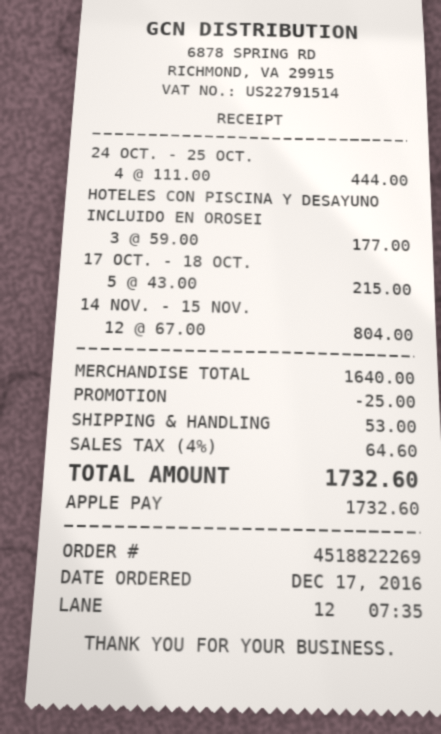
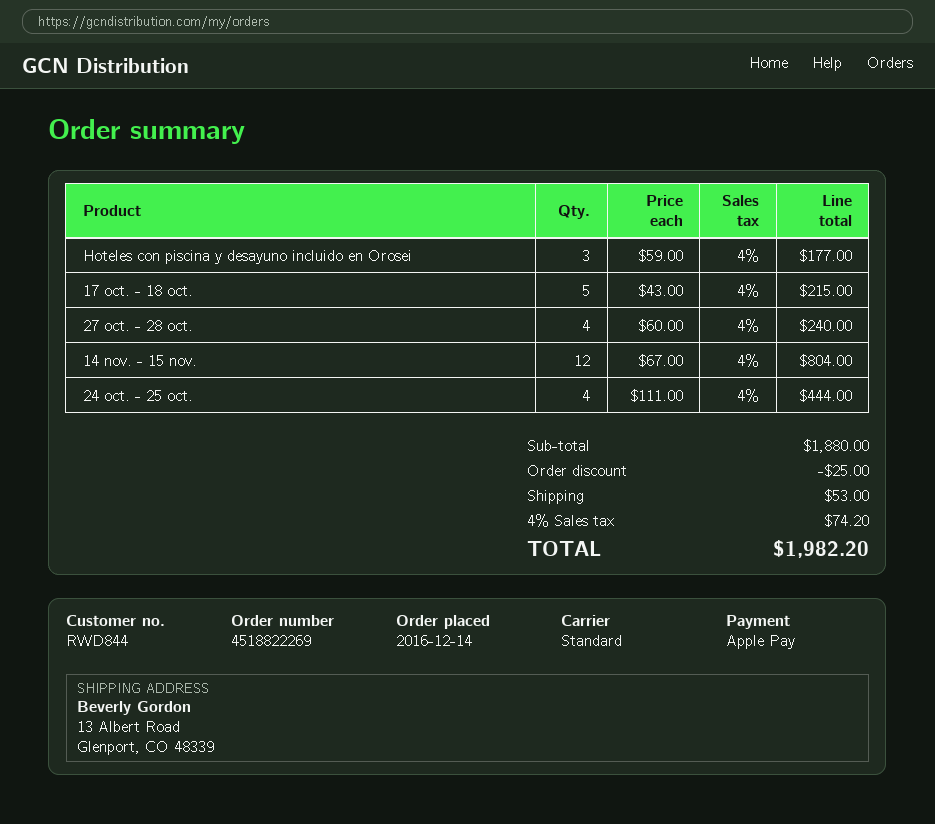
order date: 2016-12-17 -> 2016-12-14
27 oct. - 28 oct.: none -> 4 x 60.00 = 240.00
subtotal: 1640.00 -> 1880.00
tax: 4% = 64.60 -> 4% = 74.20
total: 1732.60 -> 1982.20

